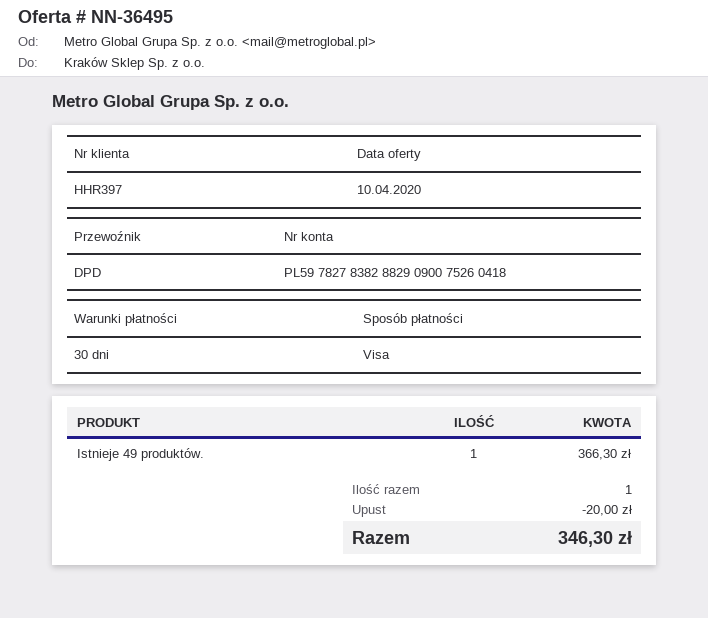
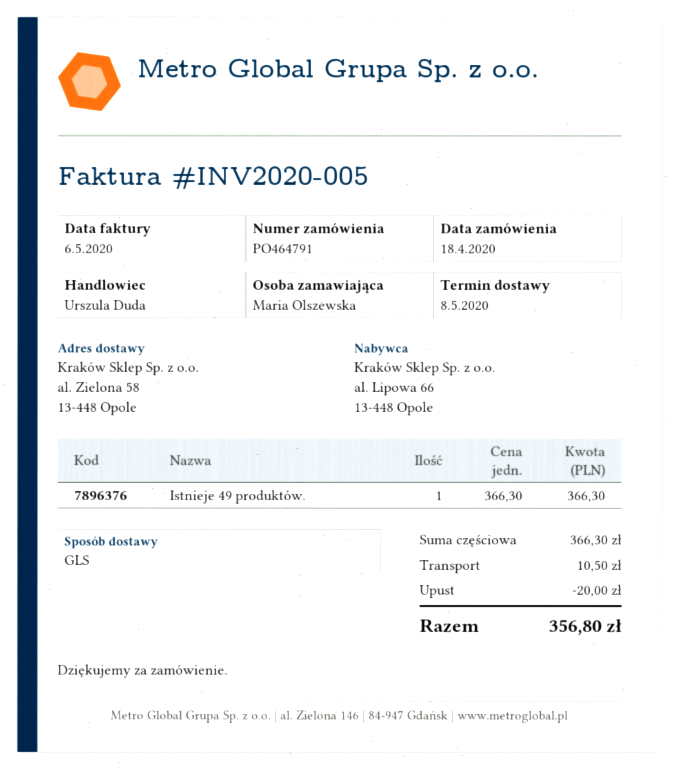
shipping method: DPD -> GLS
shipping: none -> 10.50
total: 346.30 -> 356.80

